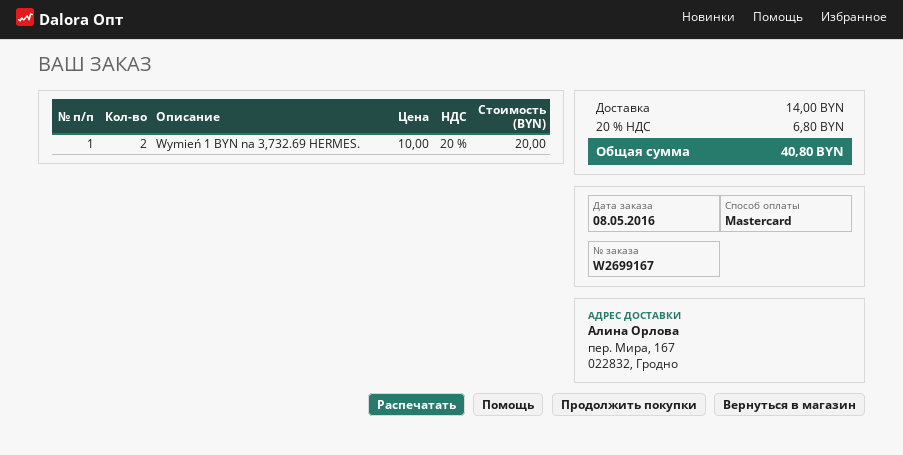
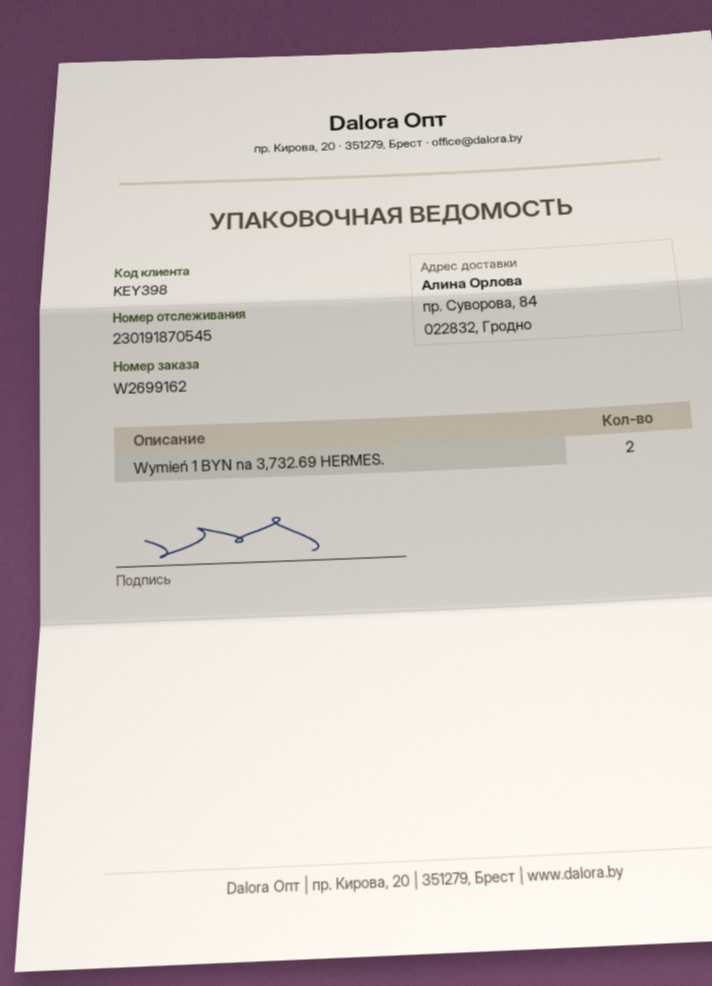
order number: W2699167 -> W2699162
ship to: пер. Мира, 167, 022832, Гродно -> пр. Суворова, 84, 022832, Гродно

